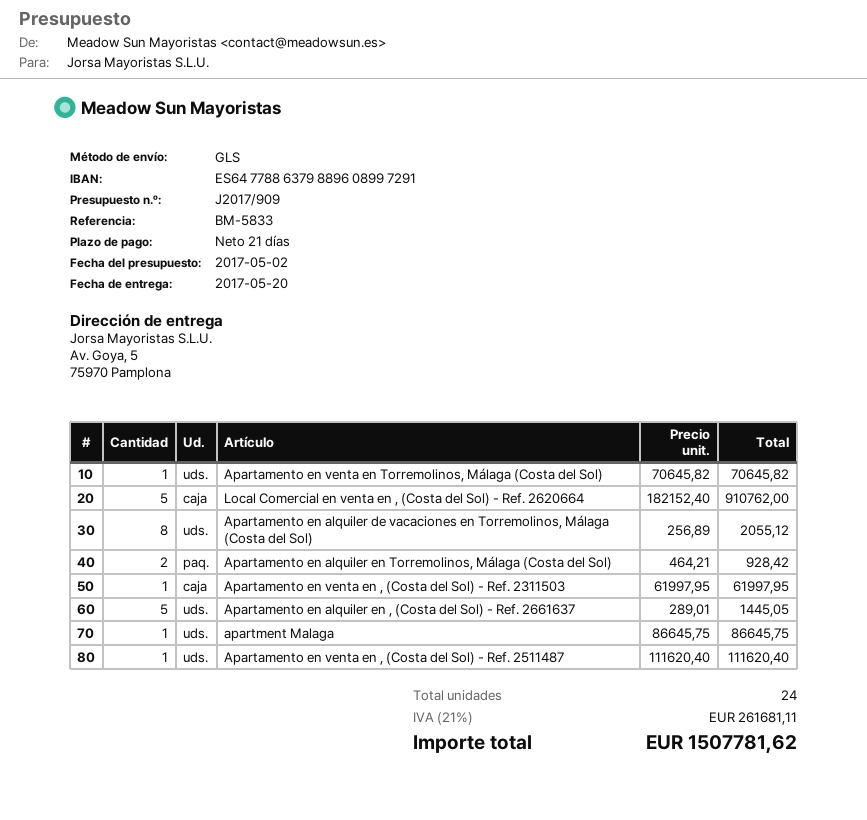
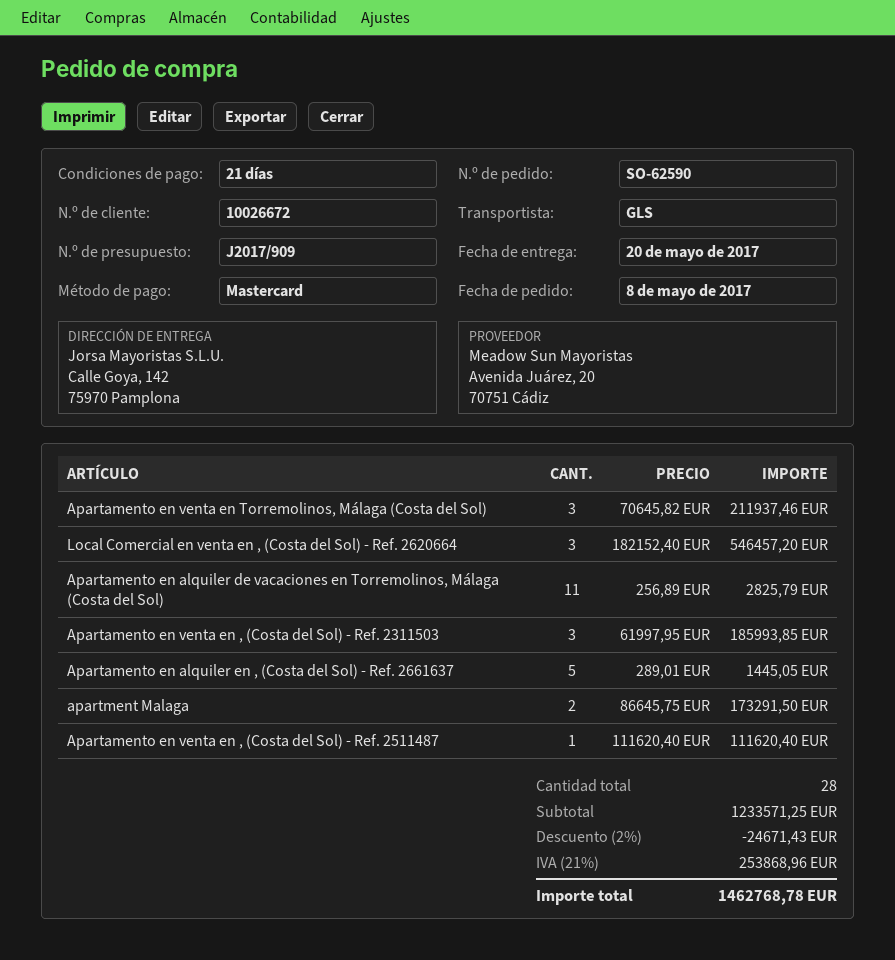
ship to: Av. Goya, 5, 75970 Pamplona -> Calle Goya, 142, 75970 Pamplona
Apartamento en venta en Torremolinos, Málaga (Costa del Sol): 1 x 70645.82 = 70645.82 -> 3 x 70645.82 = 211937.46
Local Comercial en venta en , (Costa del Sol) - Ref. 2620664: 5 x 182152.40 = 910762.00 -> 3 x 182152.40 = 546457.20
Apartamento en alquiler de vacaciones en Torremolinos, Málaga (Costa del Sol): 8 x 256.89 = 2055.12 -> 11 x 256.89 = 2825.79
Apartamento en alquiler en Torremolinos, Málaga (Costa del Sol): 2 x 464.21 = 928.42 -> none
Apartamento en venta en , (Costa del Sol) - Ref. 2311503: 1 x 61997.95 = 61997.95 -> 3 x 61997.95 = 185993.85
apartment Malaga: 1 x 86645.75 = 86645.75 -> 2 x 86645.75 = 173291.50
total quantity: 24 -> 28
discount: none -> 2% = 24671.43
tax: 21% = 261681.11 -> 21% = 253868.96
total: 1507781.62 -> 1462768.78

